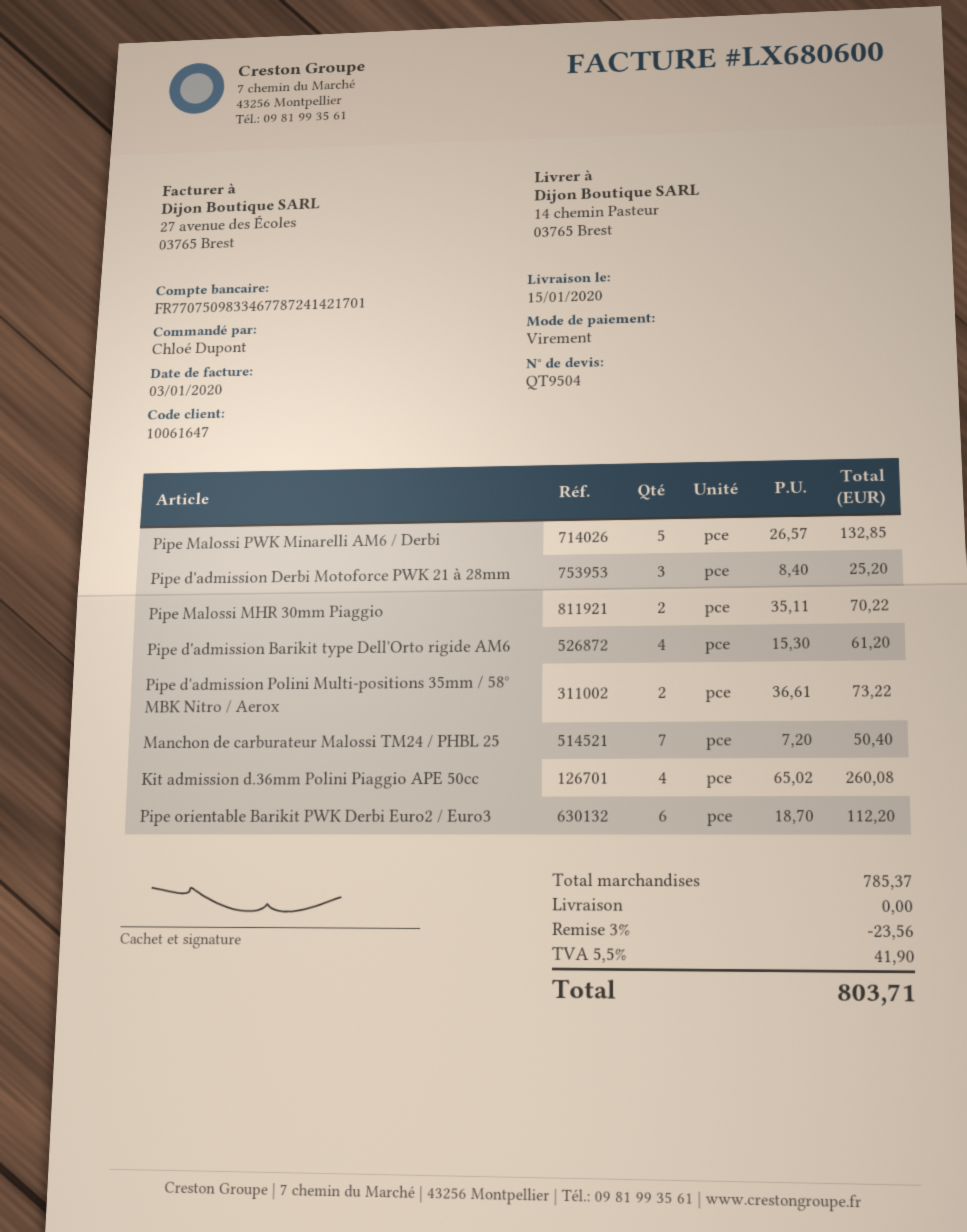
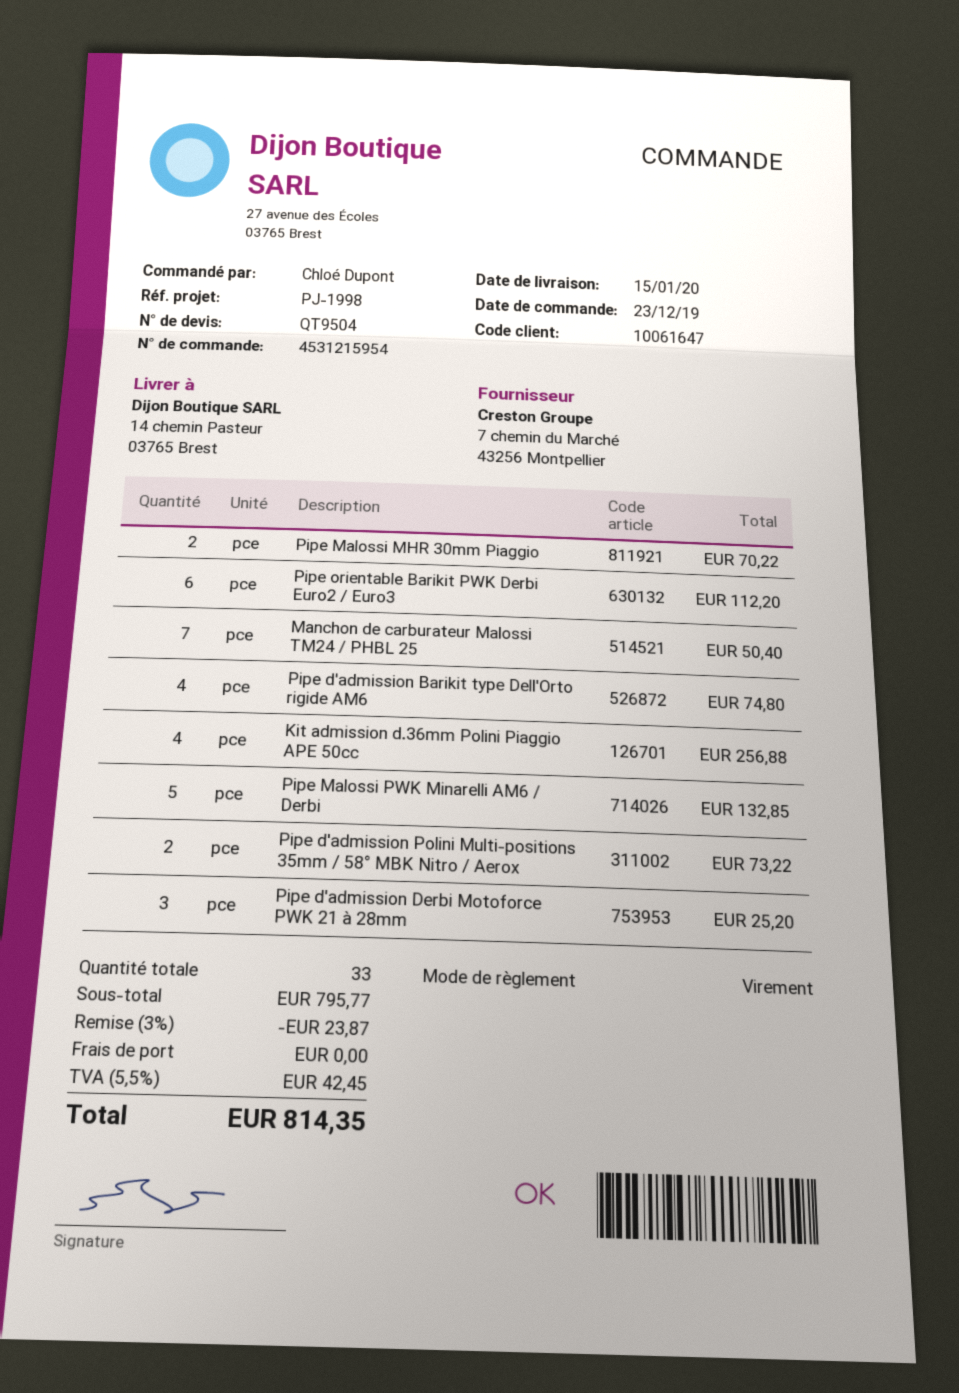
Pipe d'admission Barikit type Dell'Orto rigide AM6: 4 for 61.20 -> 4 for 74.80
Kit admission d.36mm Polini Piaggio APE 50cc: 4 for 260.08 -> 4 for 256.88
subtotal: 785.37 -> 795.77
discount: 3% = 23.56 -> 3% = 23.87
tax: 5.5% = 41.90 -> 5.5% = 42.45
total: 803.71 -> 814.35

